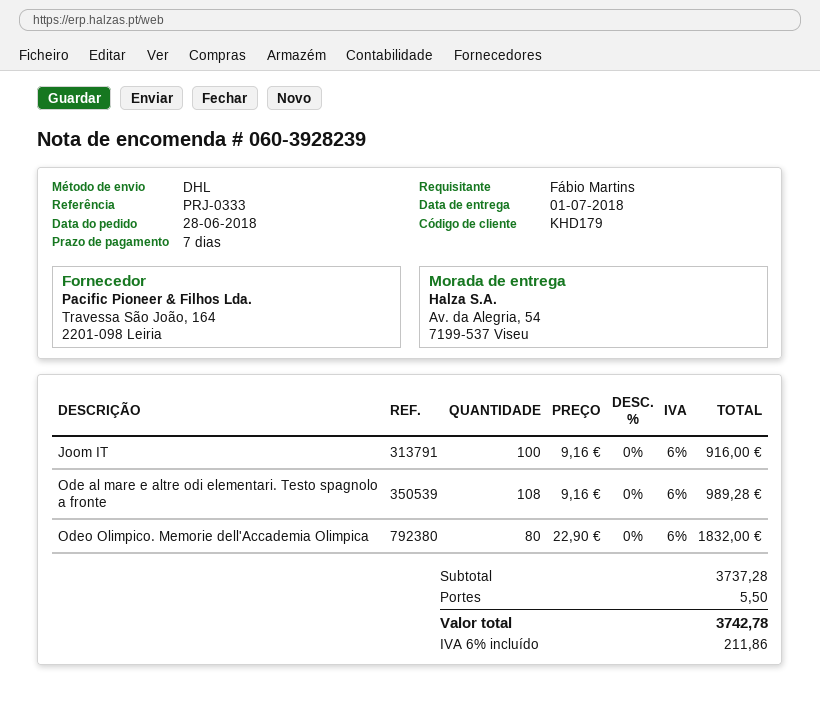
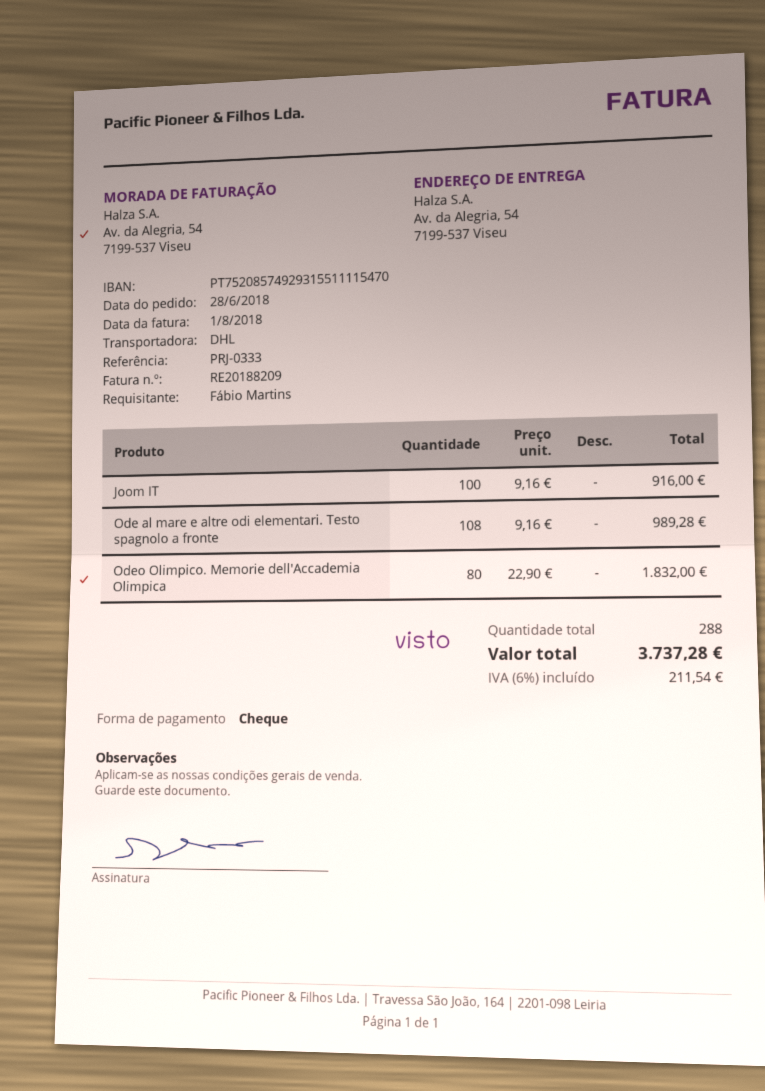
shipping: 5.50 -> none
tax: 6% = 211.86 -> 6% = 211.54
total: 3742.78 -> 3737.28

